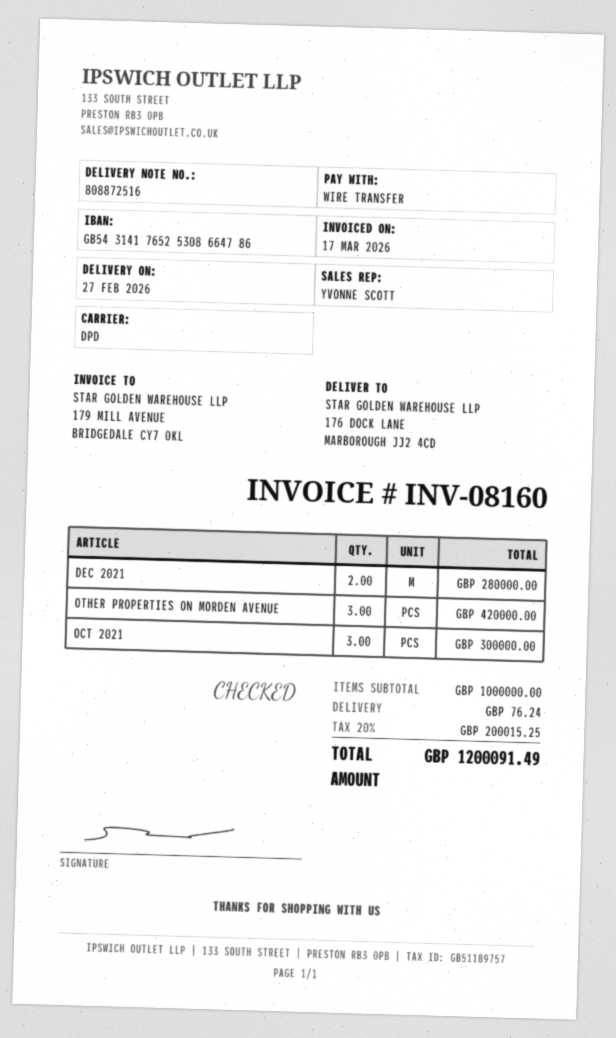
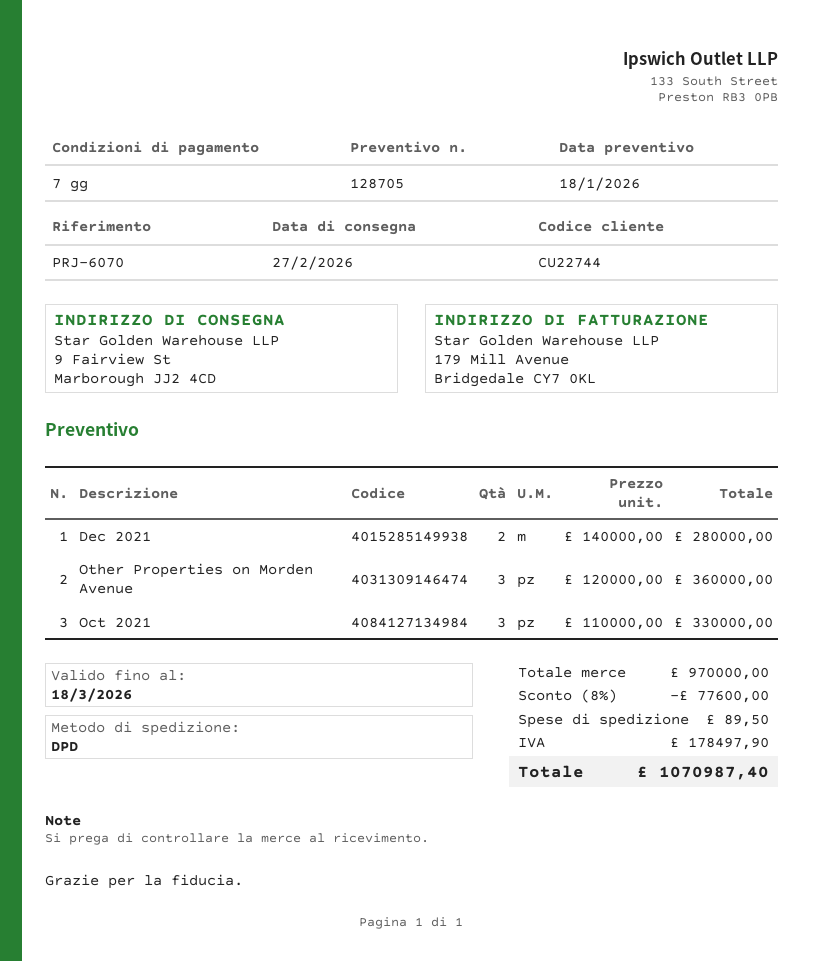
ship to: 176 DOCK LANE, MARBOROUGH JJ2 4CD -> 9 Fairview St, Marborough JJ2 4CD
OTHER PROPERTIES ON MORDEN AVENUE: 3 for 420000.00 -> 3 for 360000.00
OCT 2021: 3 for 300000.00 -> 3 for 330000.00
subtotal: 1000000.00 -> 970000.00
discount: none -> 8% = 77600.00
shipping: 76.24 -> 89.50
tax: 200015.25 -> 178497.90
total: 1200091.49 -> 1070987.40

